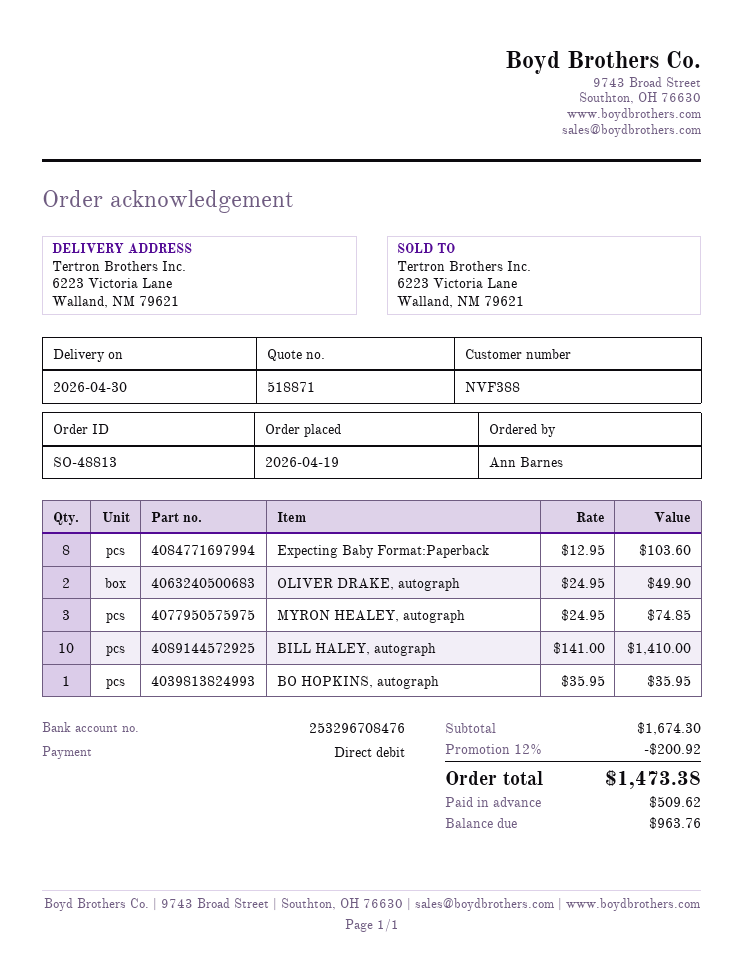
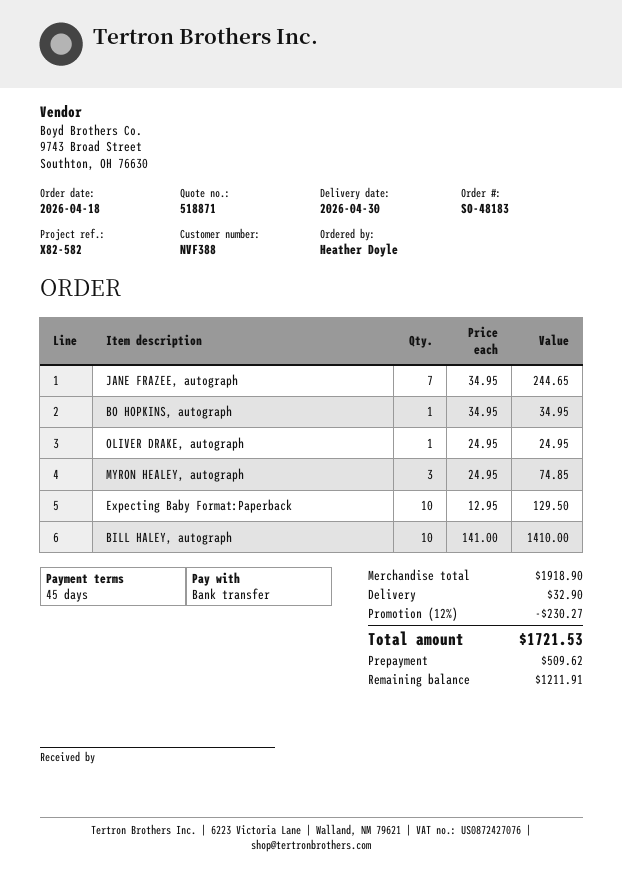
order number: SO-48813 -> SO-48183
order date: 2026-04-19 -> 2026-04-18
ordered by: Ann Barnes -> Heather Doyle
payment method: direct debit -> bank transfer
Expecting Baby Format:Paperback: 8 x 12.95 = 103.60 -> 10 x 12.95 = 129.50
OLIVER DRAKE, autograph: 2 x 24.95 = 49.90 -> 1 x 24.95 = 24.95
BO HOPKINS, autograph: 1 x 35.95 = 35.95 -> 1 x 34.95 = 34.95
JANE FRAZEE, autograph: none -> 7 x 34.95 = 244.65
subtotal: 1674.30 -> 1918.90
discount: 12% = 200.92 -> 12% = 230.27
shipping: none -> 32.90
total: 1473.38 -> 1721.53
balance: 963.76 -> 1211.91

